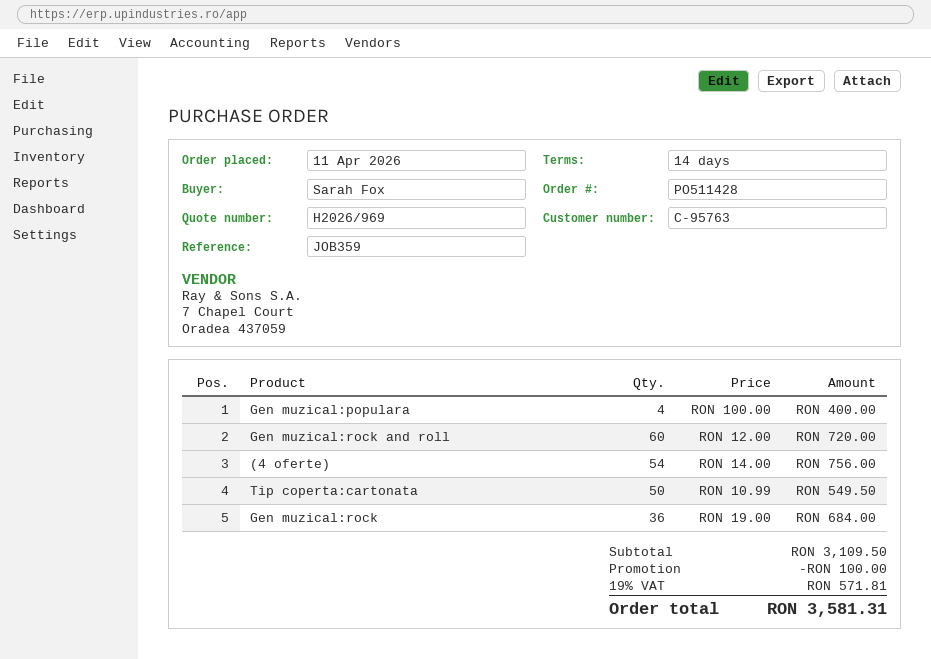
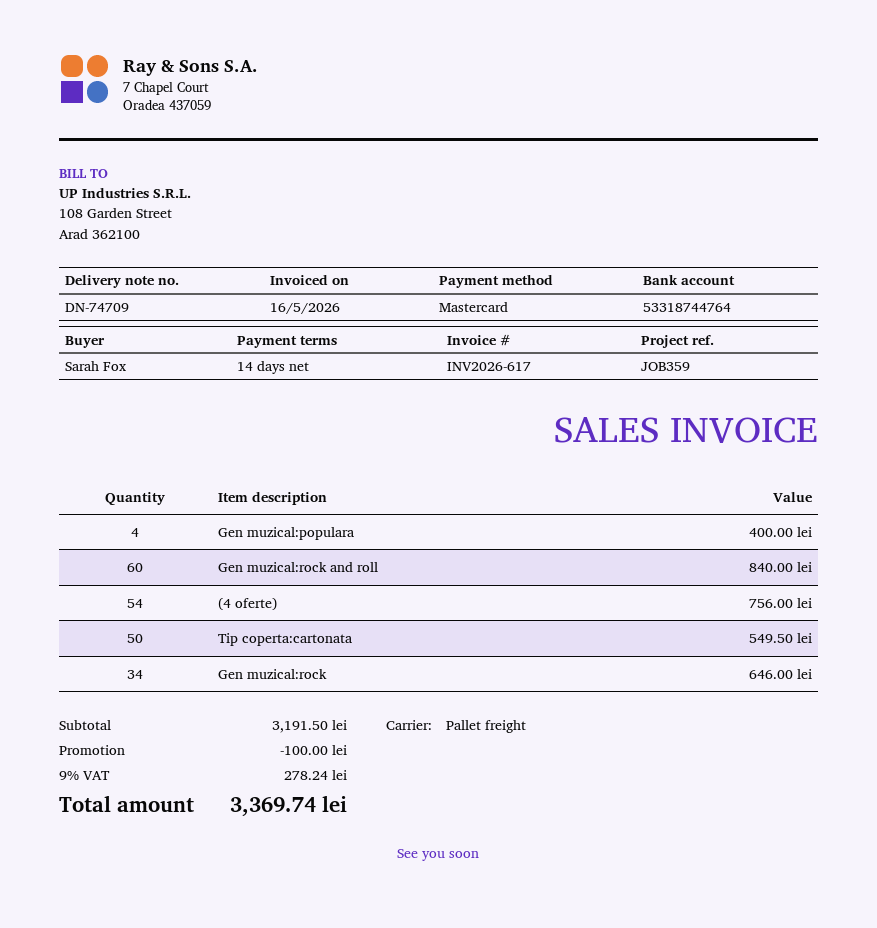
Gen muzical:rock and roll: 60 for 720.00 -> 60 for 840.00
Gen muzical:rock: 36 for 684.00 -> 34 for 646.00
subtotal: 3109.50 -> 3191.50
tax: 19% = 571.81 -> 9% = 278.24
total: 3581.31 -> 3369.74

